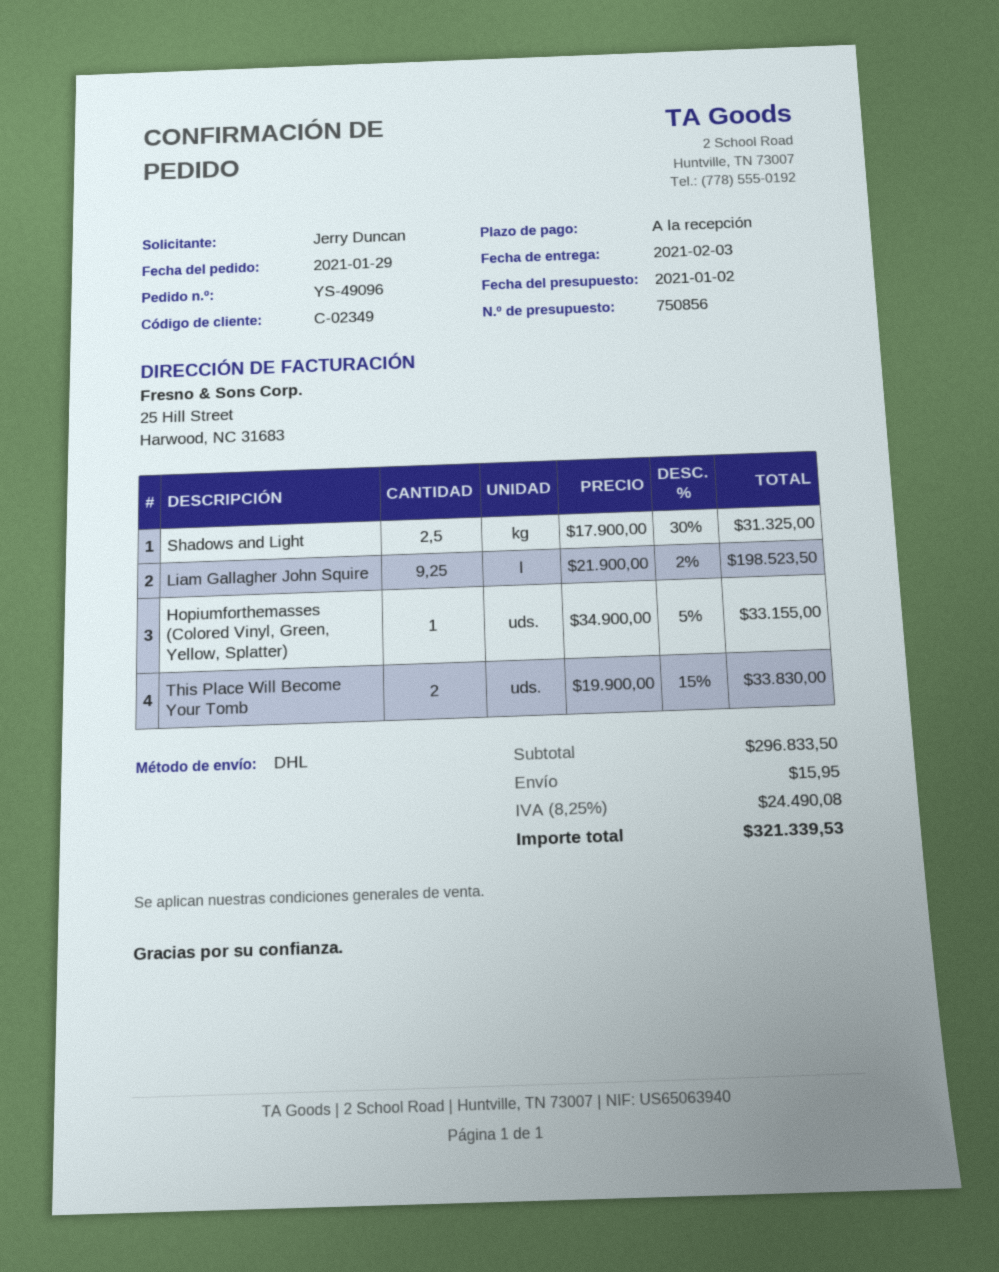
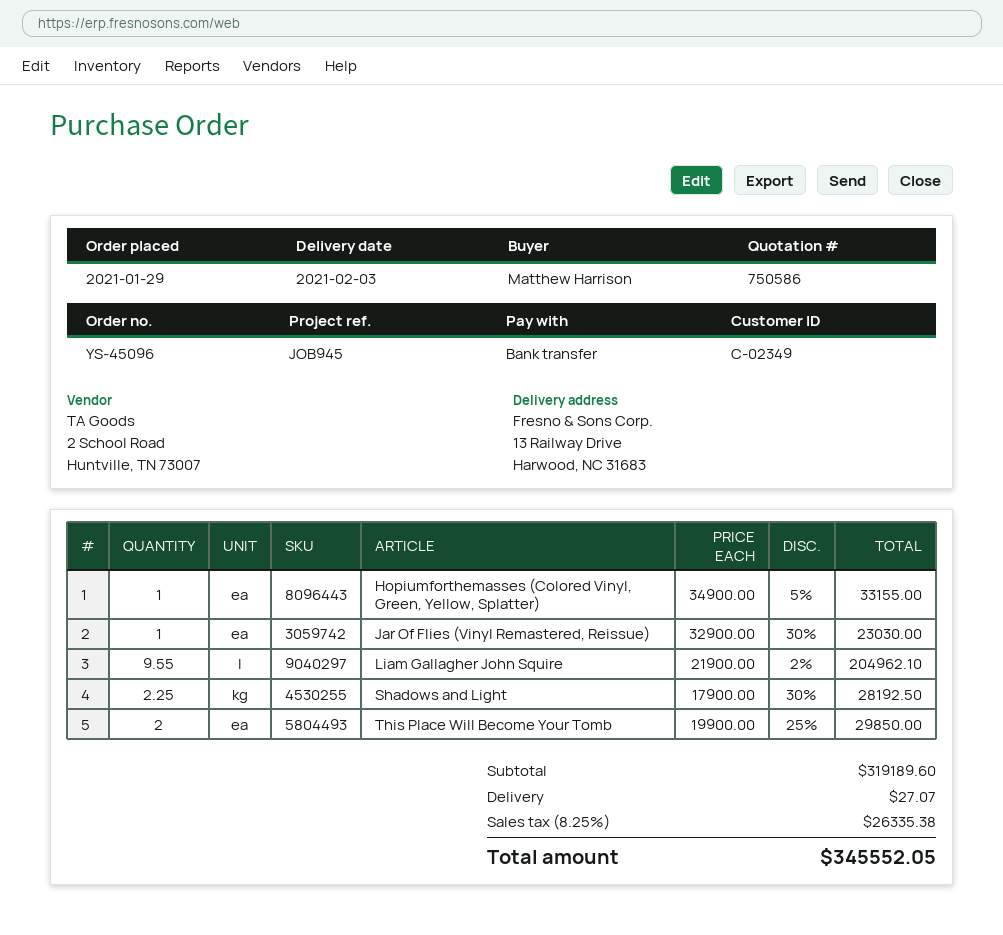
quote number: 750856 -> 750586
order number: YS-49096 -> YS-45096
ordered by: Jerry Duncan -> Matthew Harrison
Shadows and Light: 2.5 x 17900.00 - 30% = 31325.00 -> 2.25 x 17900.00 - 30% = 28192.50
Liam Gallagher John Squire: 9.25 x 21900.00 - 2% = 198523.50 -> 9.55 x 21900.00 - 2% = 204962.10
This Place Will Become Your Tomb: 2 x 19900.00 - 15% = 33830.00 -> 2 x 19900.00 - 25% = 29850.00
Jar Of Flies (Vinyl Remastered, Reissue): none -> 1 x 32900.00 - 30% = 23030.00
subtotal: 296833.50 -> 319189.60
shipping: 15.95 -> 27.07
tax: 8.25% = 24490.08 -> 8.25% = 26335.38
total: 321339.53 -> 345552.05

